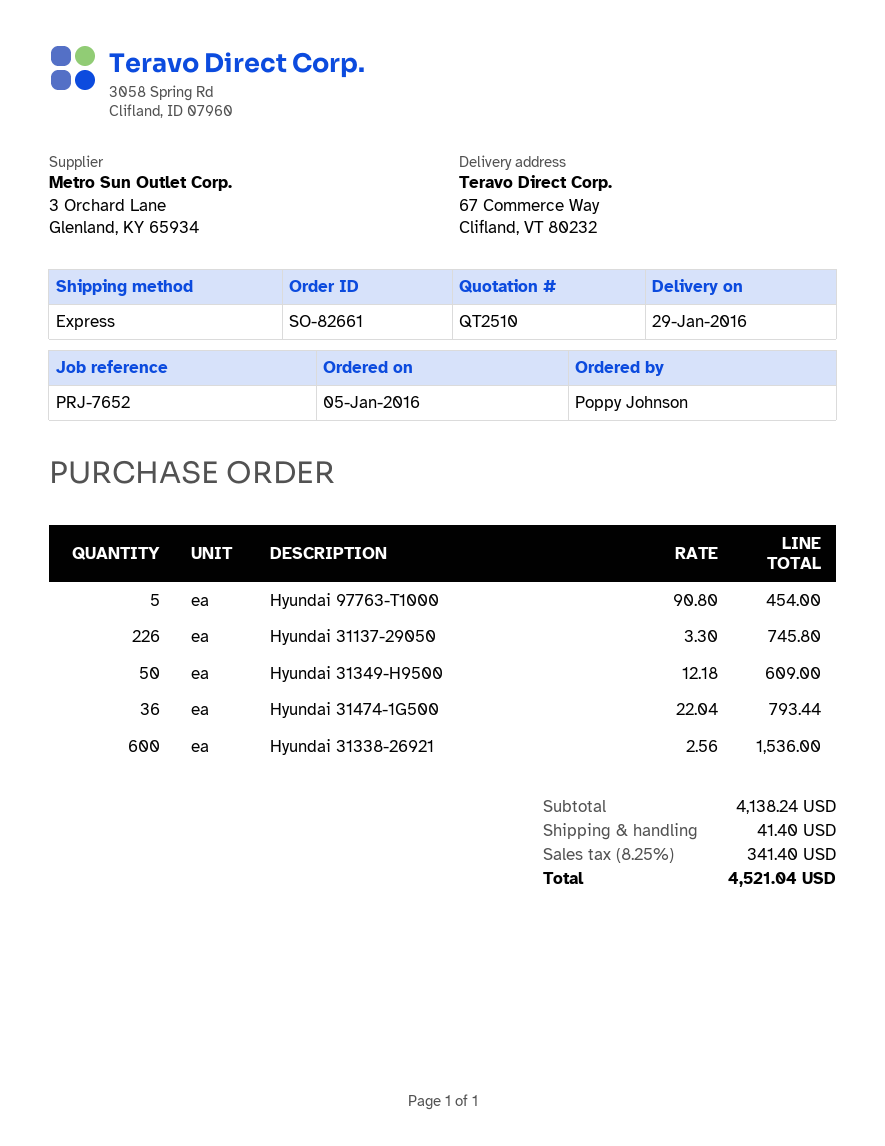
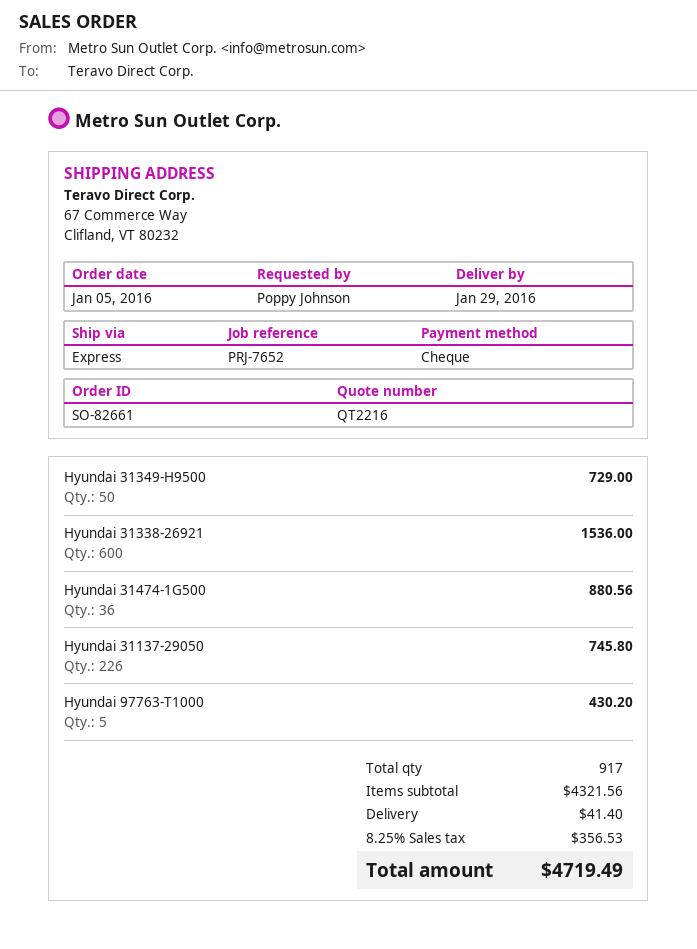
quote number: QT2510 -> QT2216
Hyundai 97763-T1000: 5 for 454.00 -> 5 for 430.20
Hyundai 31349-H9500: 50 for 609.00 -> 50 for 729.00
Hyundai 31474-1G500: 36 for 793.44 -> 36 for 880.56
subtotal: 4138.24 -> 4321.56
tax: 8.25% = 341.40 -> 8.25% = 356.53
total: 4521.04 -> 4719.49

